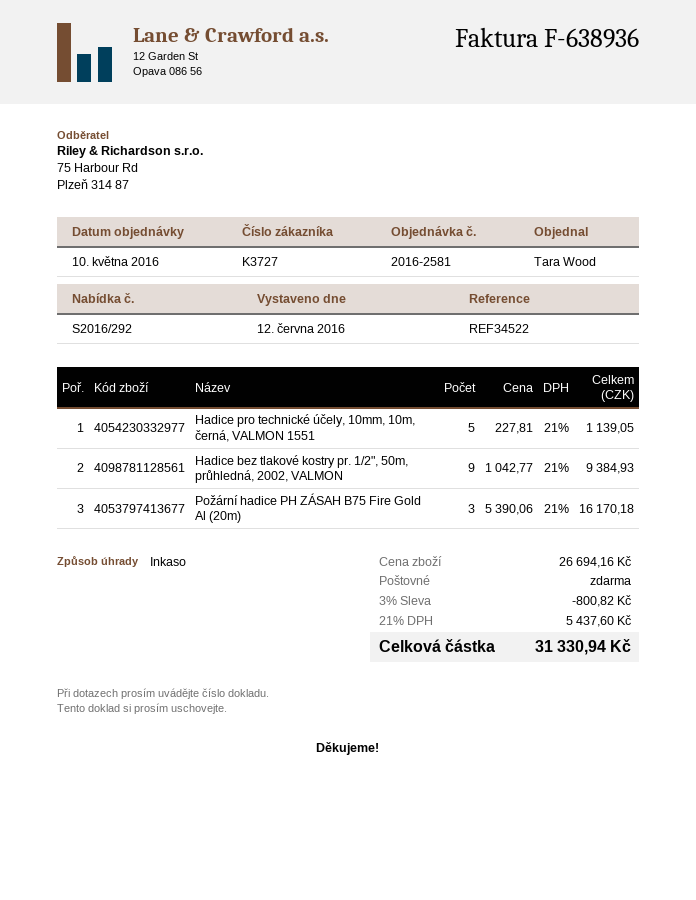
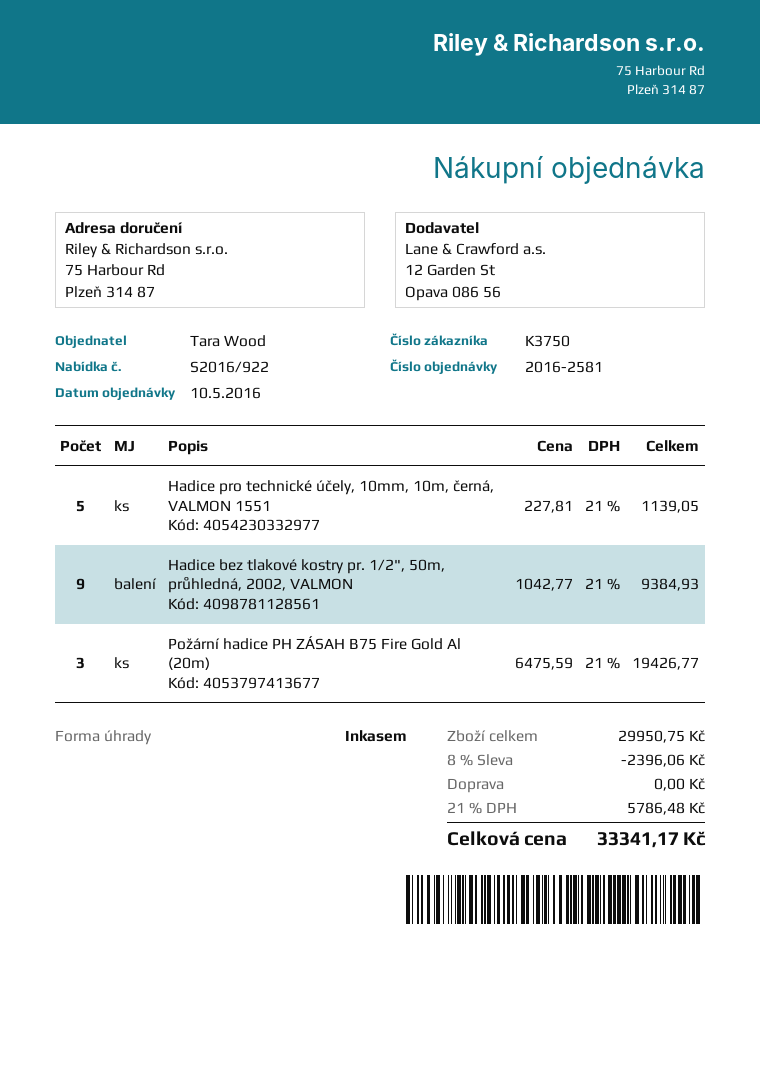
quote number: S2016/292 -> S2016/922
customer number: K3727 -> K3750
Požární hadice PH ZÁSAH B75 Fire Gold Al (20m): 3 x 5390.06 = 16170.18 -> 3 x 6475.59 = 19426.77
subtotal: 26694.16 -> 29950.75
discount: 3% = 800.82 -> 8% = 2396.06
tax: 21% = 5437.60 -> 21% = 5786.48
total: 31330.94 -> 33341.17

